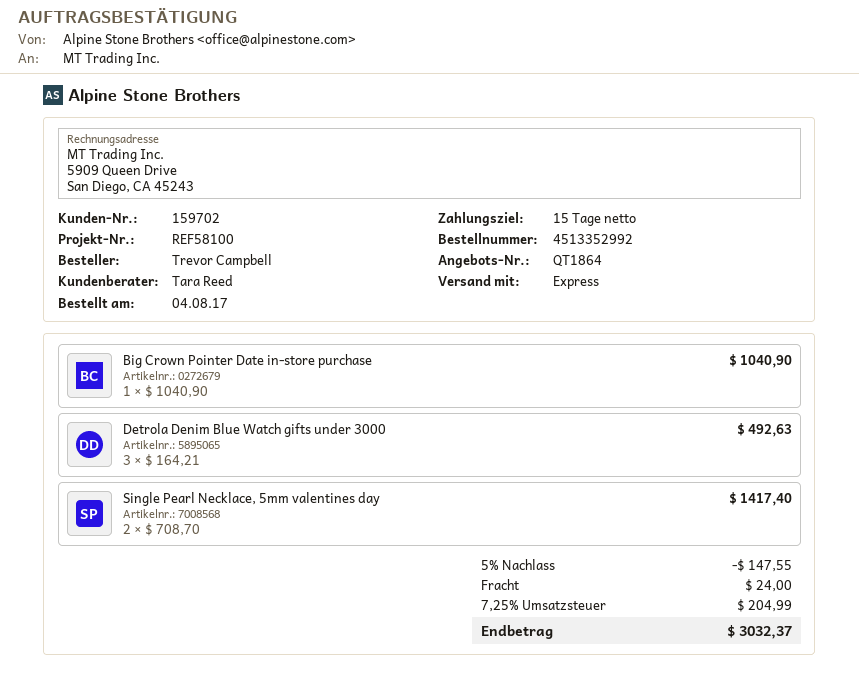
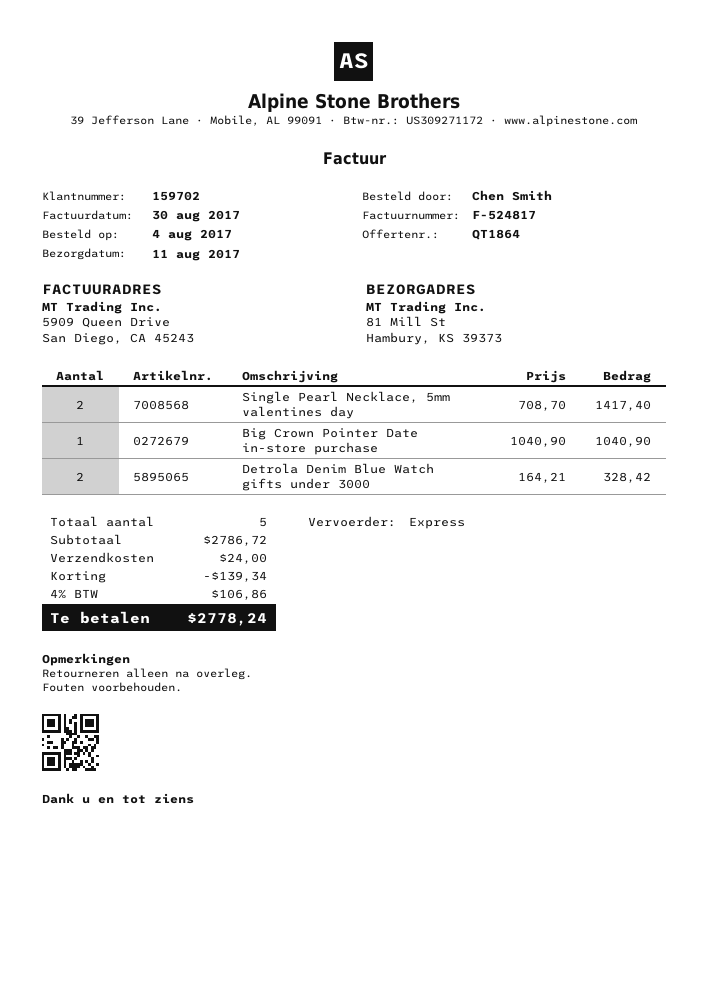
ordered by: Trevor Campbell -> Chen Smith
Detrola Denim Blue Watch gifts under 3000: 3 x 164.21 = 492.63 -> 2 x 164.21 = 328.42
discount: 147.55 -> 139.34
tax: 7.25% = 204.99 -> 4% = 106.86
total: 3032.37 -> 2778.24

